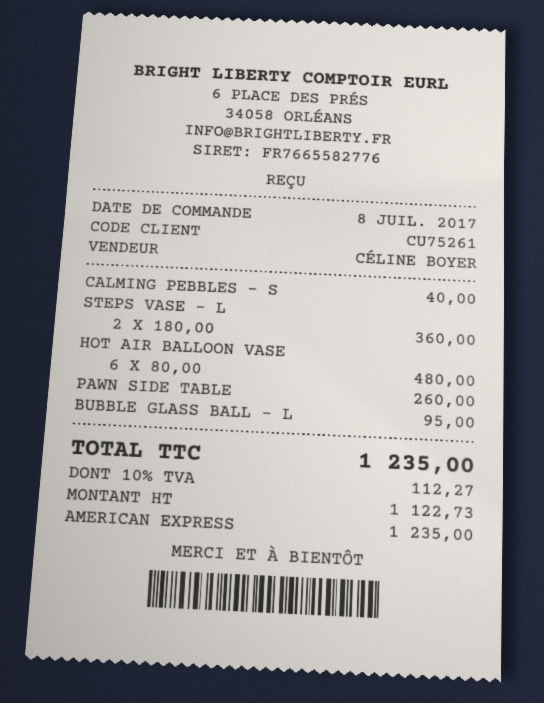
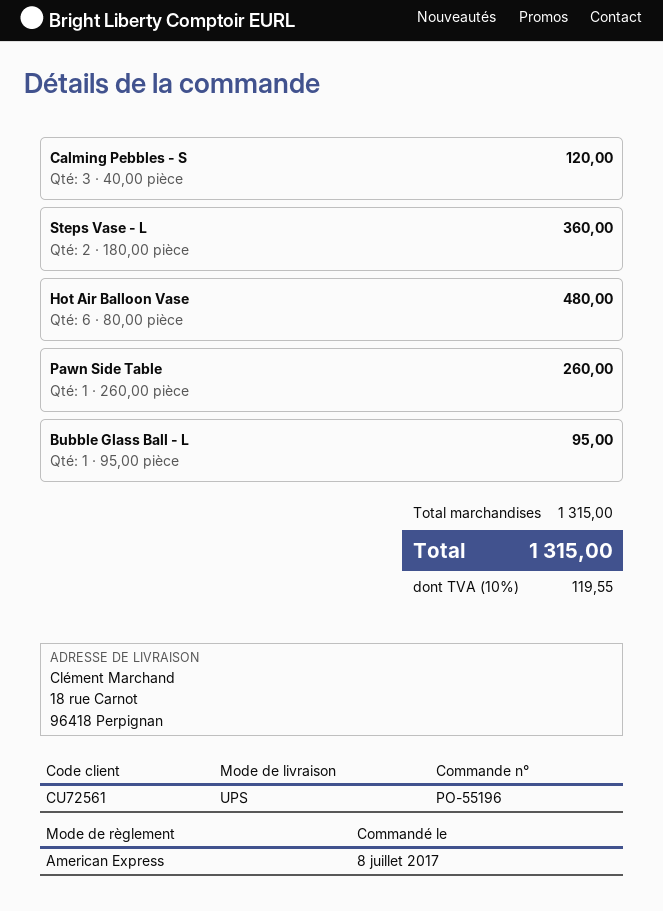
customer number: CU75261 -> CU72561
CALMING PEBBLES - S: 1 x 40.00 = 40.00 -> 3 x 40.00 = 120.00
tax: 10% = 112.27 -> 10% = 119.55
total: 1235.00 -> 1315.00

